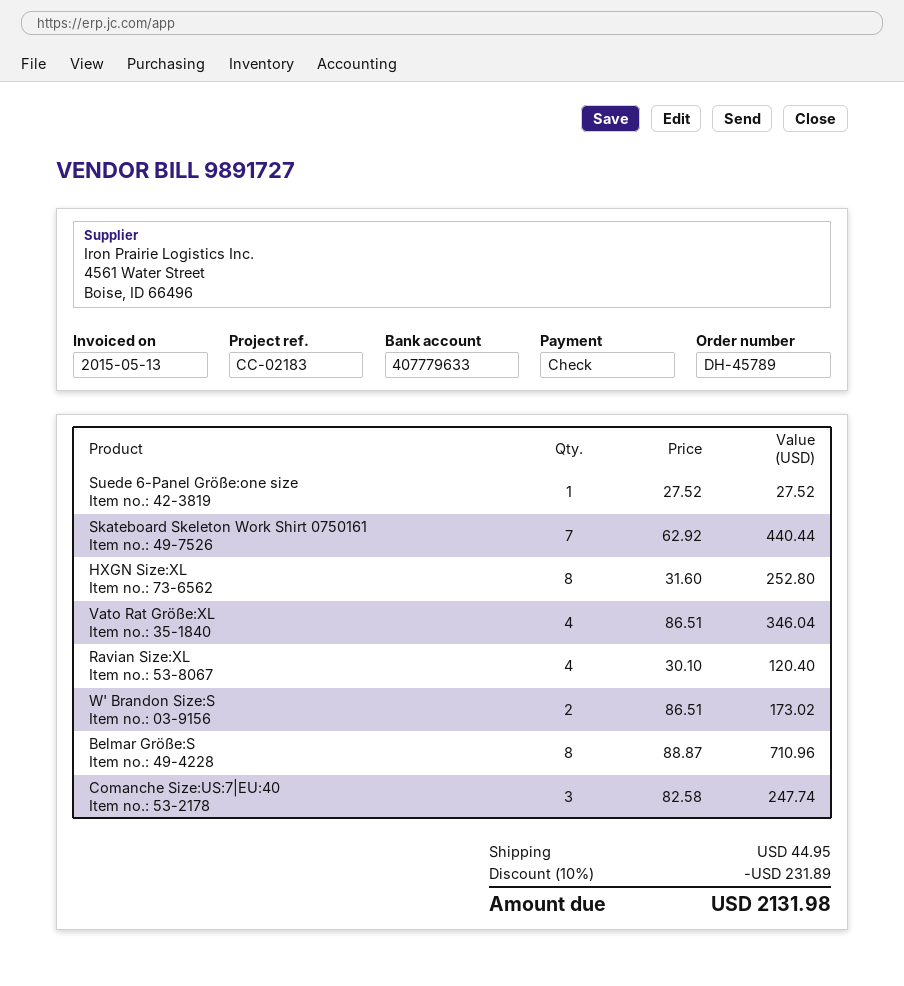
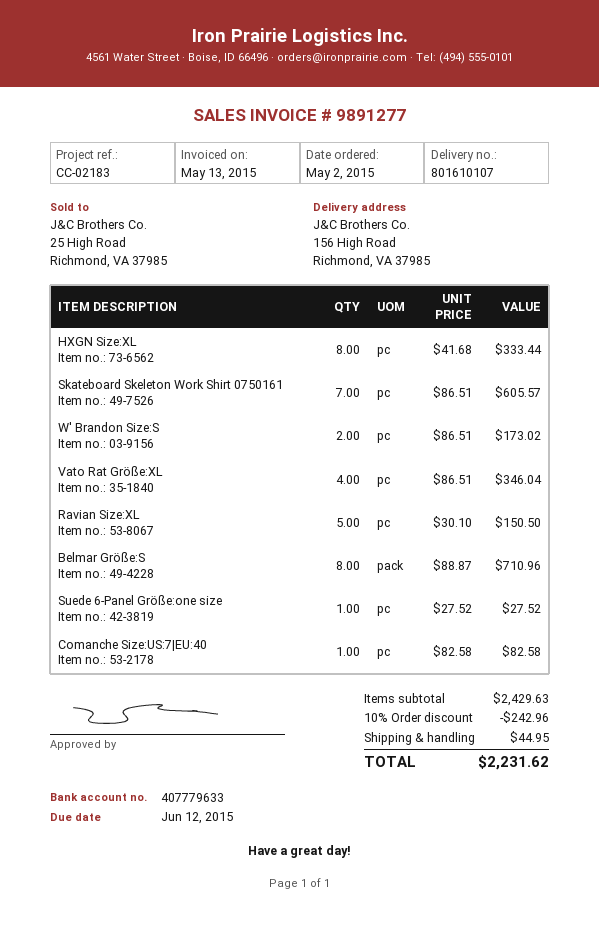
invoice number: 9891727 -> 9891277
Skateboard Skeleton Work Shirt 0750161: 7 x 62.92 = 440.44 -> 7 x 86.51 = 605.57
HXGN Size:XL: 8 x 31.60 = 252.80 -> 8 x 41.68 = 333.44
Ravian Size:XL: 4 x 30.10 = 120.40 -> 5 x 30.10 = 150.50
Comanche Size:US:7|EU:40: 3 x 82.58 = 247.74 -> 1 x 82.58 = 82.58
discount: 10% = 231.89 -> 10% = 242.96
total: 2131.98 -> 2231.62

